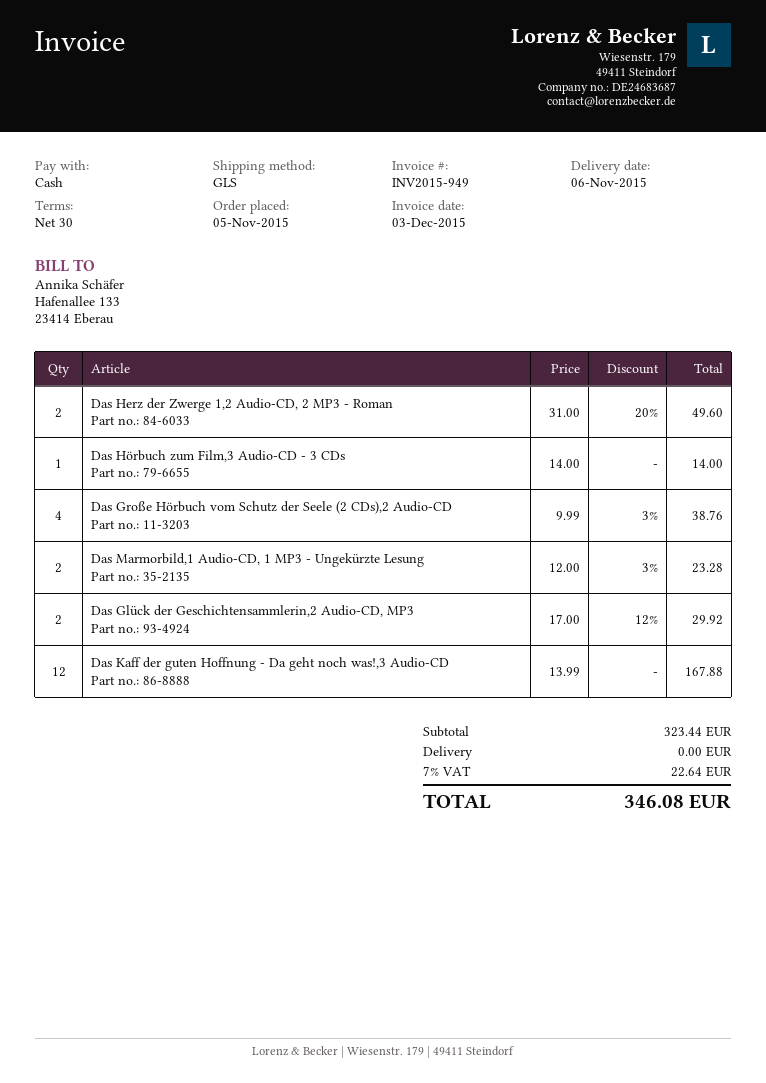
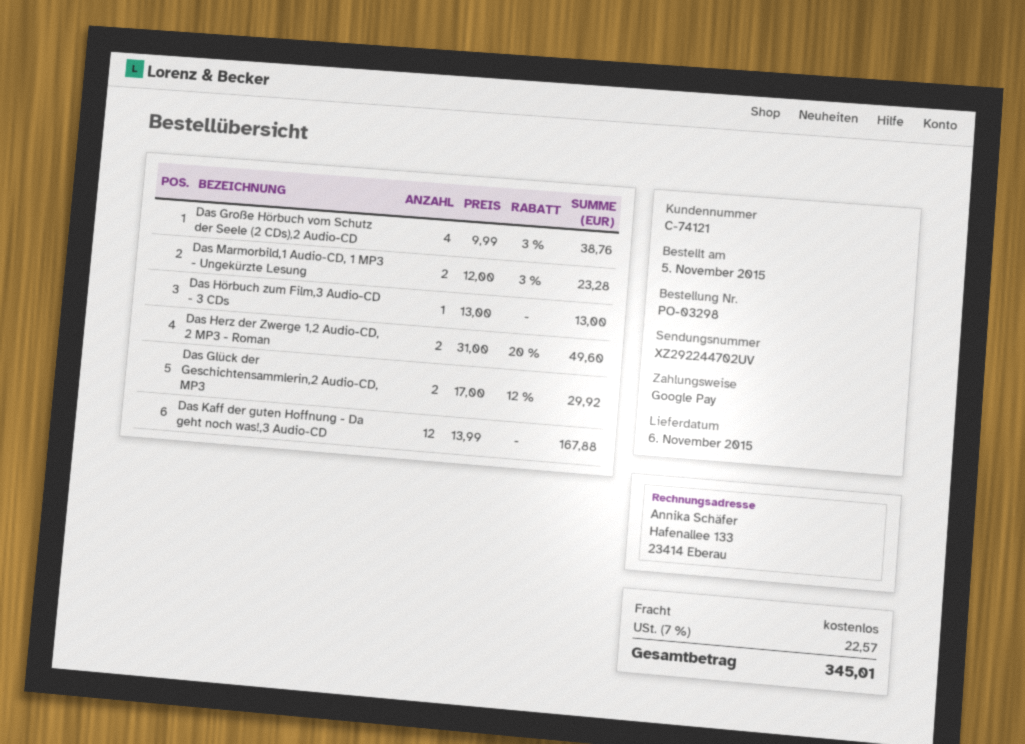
payment method: cash -> Google Pay
Das Hörbuch zum Film,3 Audio-CD - 3 CDs: 1 x 14.00 = 14.00 -> 1 x 13.00 = 13.00
tax: 7% = 22.64 -> 7% = 22.57
total: 346.08 -> 345.01

